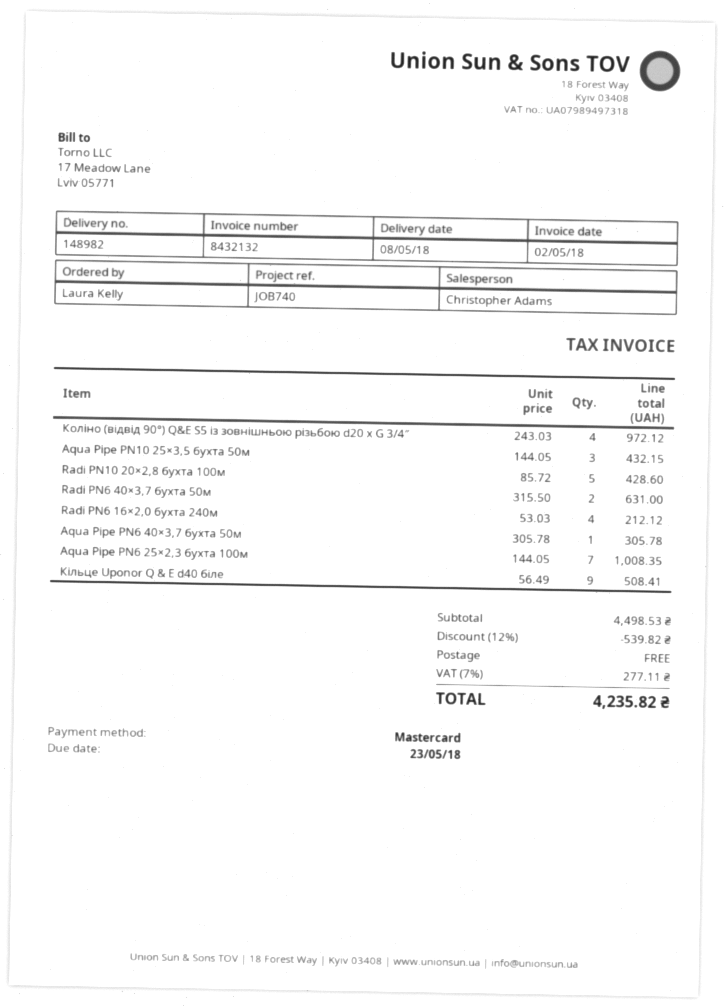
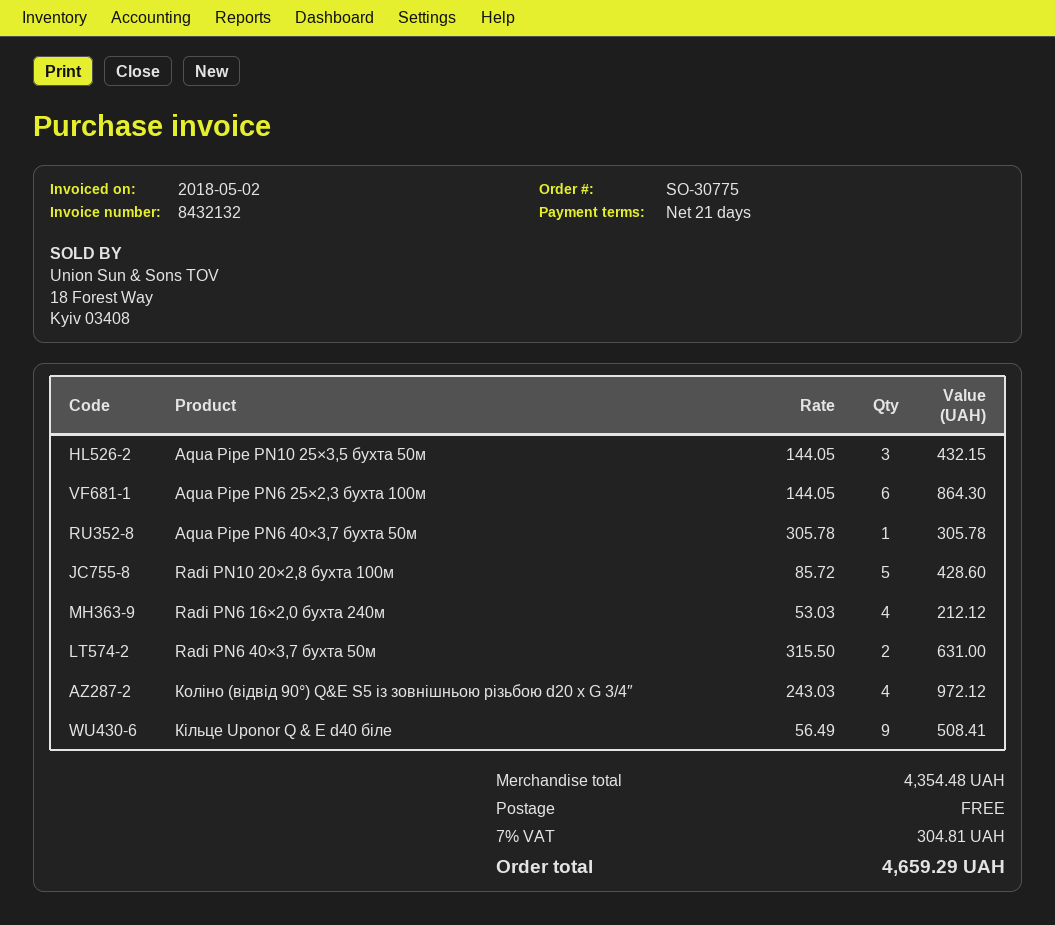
Aqua Pipe PN6 25×2,3 бухта 100м: 7 x 144.05 = 1008.35 -> 6 x 144.05 = 864.30
subtotal: 4498.53 -> 4354.48
discount: 12% = 539.82 -> none
tax: 7% = 277.11 -> 7% = 304.81
total: 4235.82 -> 4659.29

